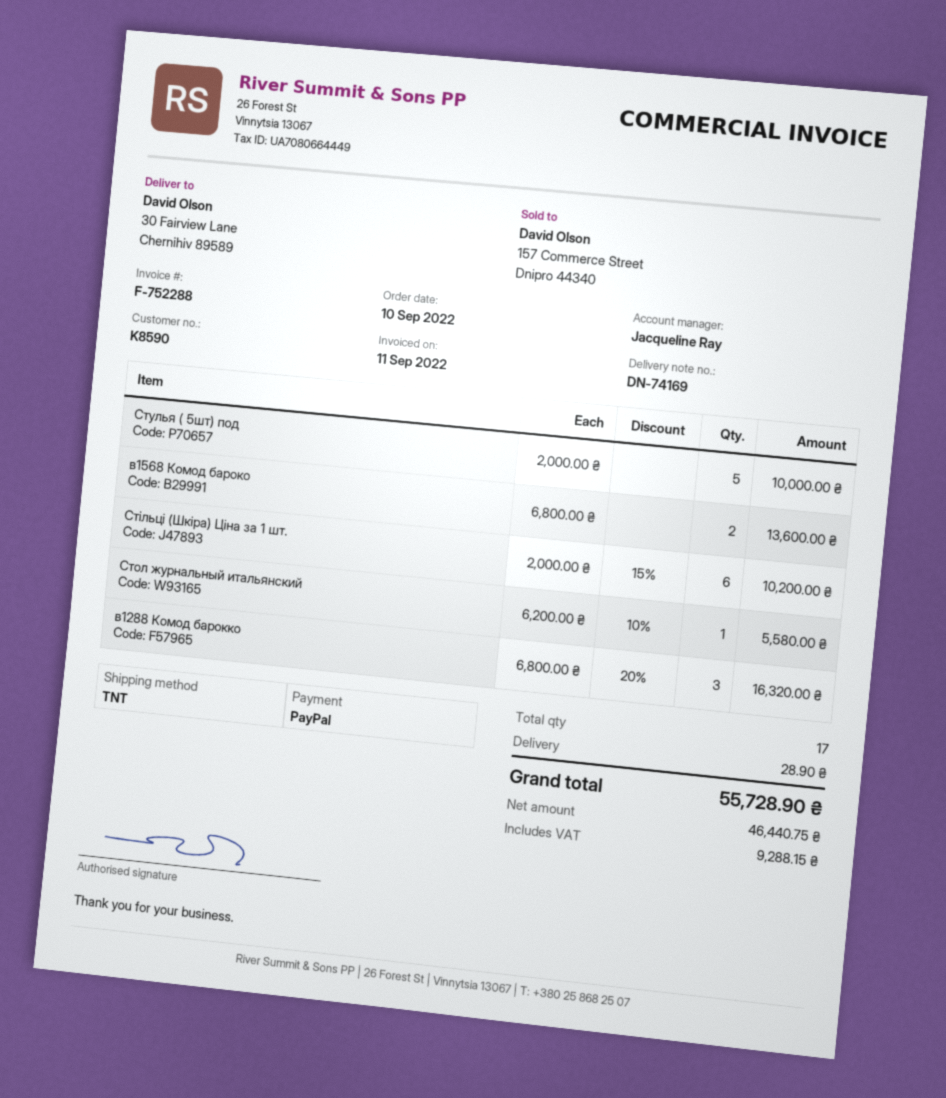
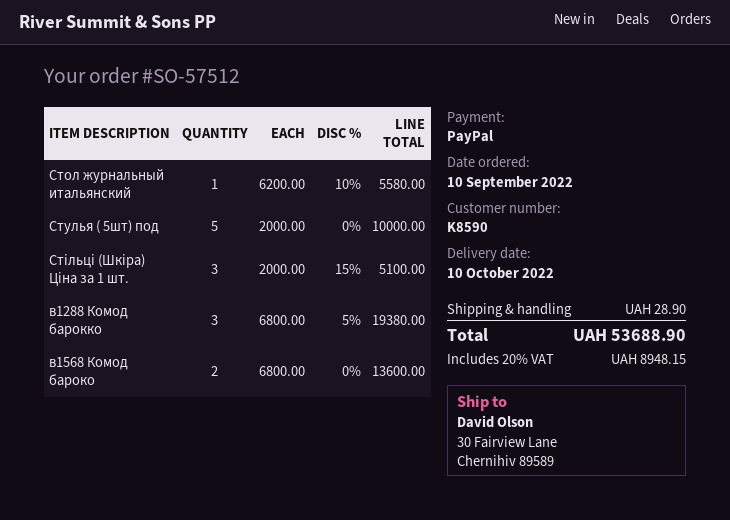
Стільці (Шкіра) Ціна за 1 шт.: 6 x 2000.00 - 15% = 10200.00 -> 3 x 2000.00 - 15% = 5100.00
в1288 Комод барокко: 3 x 6800.00 - 20% = 16320.00 -> 3 x 6800.00 - 5% = 19380.00
tax: 9288.15 -> 8948.15
total: 55728.90 -> 53688.90

